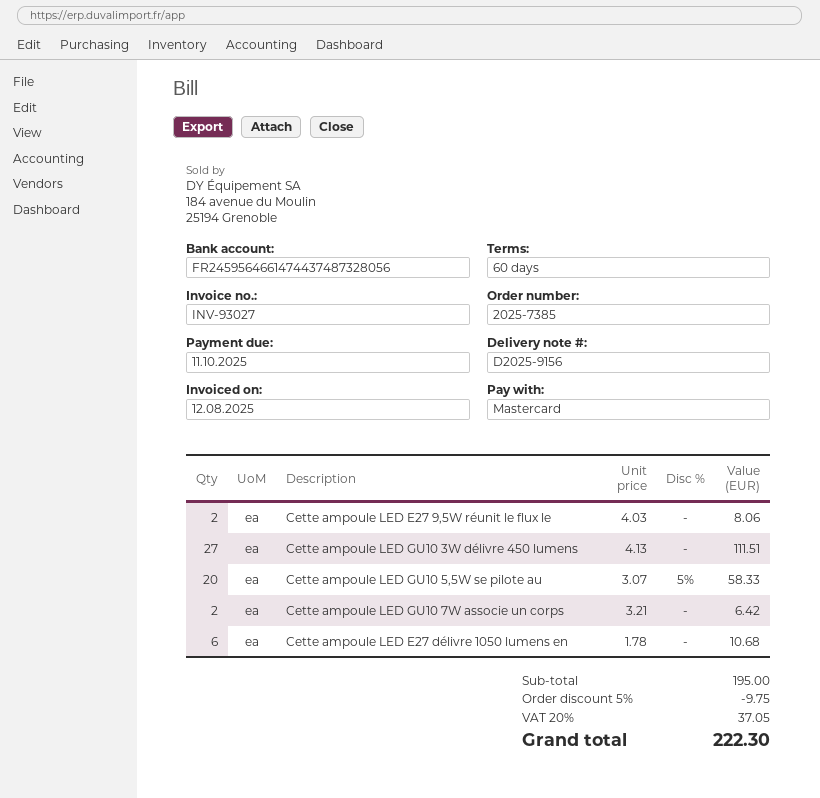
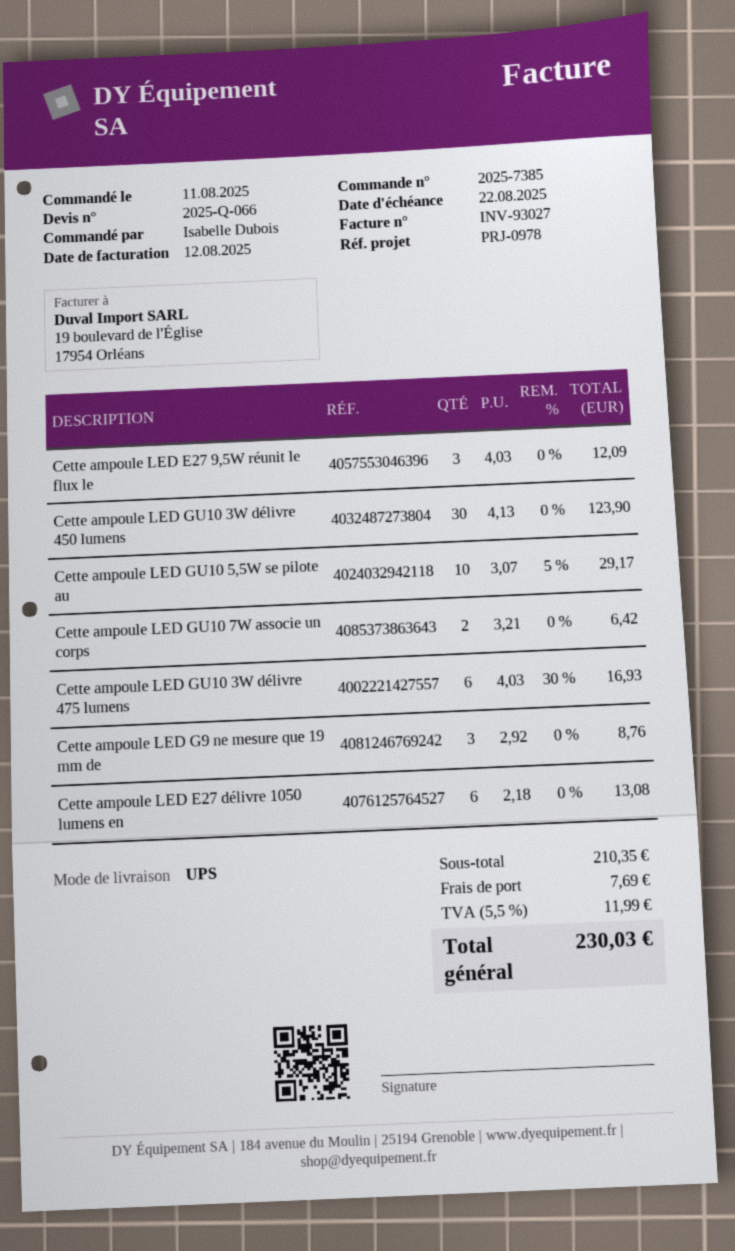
due date: 2025-10-11 -> 2025-08-22
Cette ampoule LED E27 9,5W réunit le flux le: 2 x 4.03 = 8.06 -> 3 x 4.03 = 12.09
Cette ampoule LED GU10 3W délivre 450 lumens: 27 x 4.13 = 111.51 -> 30 x 4.13 = 123.90
Cette ampoule LED GU10 5,5W se pilote au: 20 x 3.07 - 5% = 58.33 -> 10 x 3.07 - 5% = 29.17
Cette ampoule LED E27 délivre 1050 lumens en: 6 x 1.78 = 10.68 -> 6 x 2.18 = 13.08
Cette ampoule LED GU10 3W délivre 475 lumens: none -> 6 x 4.03 - 30% = 16.93
Cette ampoule LED G9 ne mesure que 19 mm de: none -> 3 x 2.92 = 8.76
subtotal: 195.00 -> 210.35
discount: 5% = 9.75 -> none
shipping: none -> 7.69
tax: 20% = 37.05 -> 5.5% = 11.99
total: 222.30 -> 230.03

